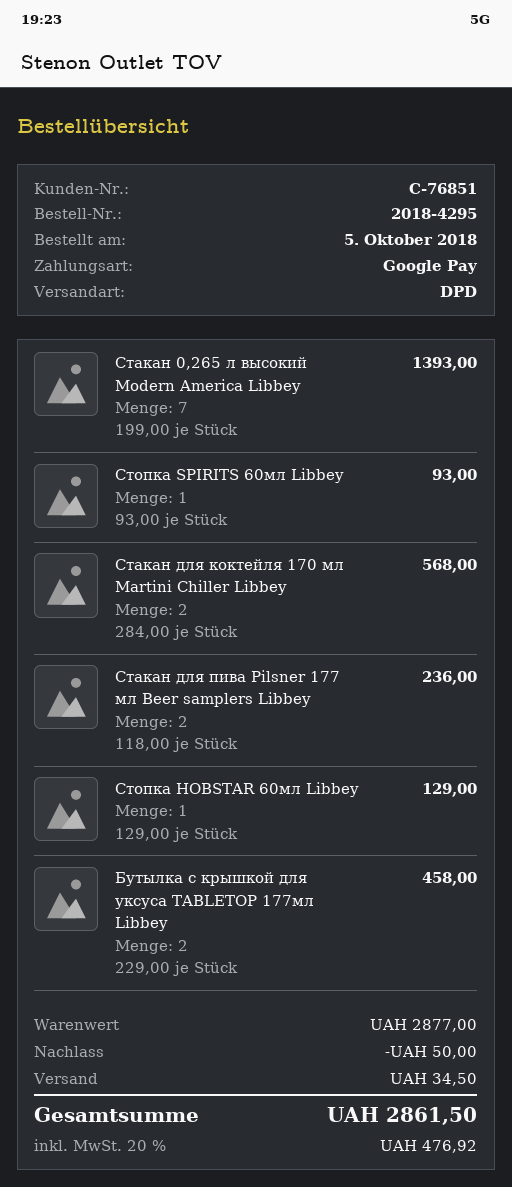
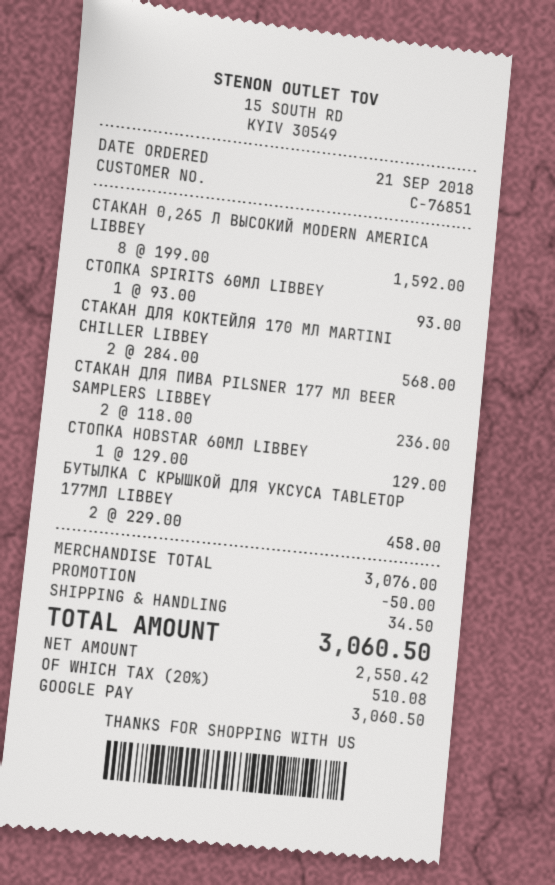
order date: 2018-10-05 -> 2018-09-21
Стакан 0,265 л высокий Modern America Libbey: 7 x 199.00 = 1393.00 -> 8 x 199.00 = 1592.00
subtotal: 2877.00 -> 3076.00
tax: 20% = 476.92 -> 20% = 510.08
total: 2861.50 -> 3060.50

